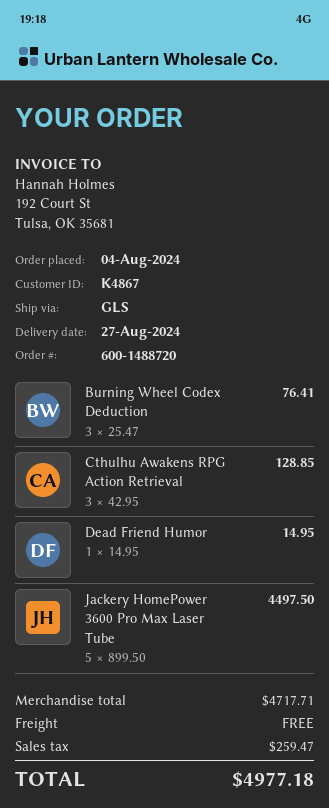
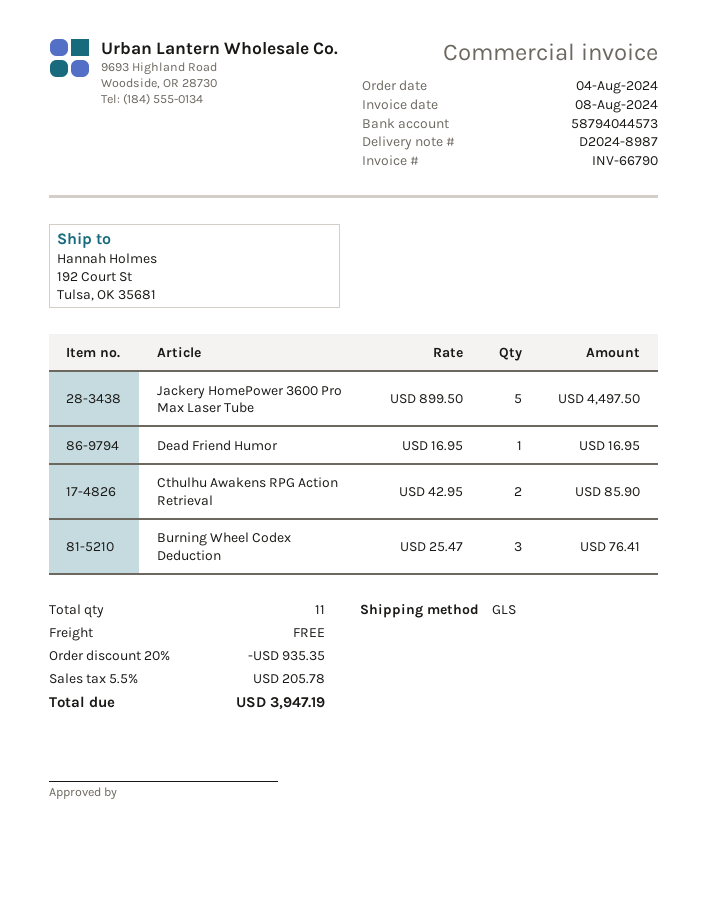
Cthulhu Awakens RPG Action Retrieval: 3 x 42.95 = 128.85 -> 2 x 42.95 = 85.90
Dead Friend Humor: 1 x 14.95 = 14.95 -> 1 x 16.95 = 16.95
discount: none -> 20% = 935.35
tax: 259.47 -> 205.78
total: 4977.18 -> 3947.19

